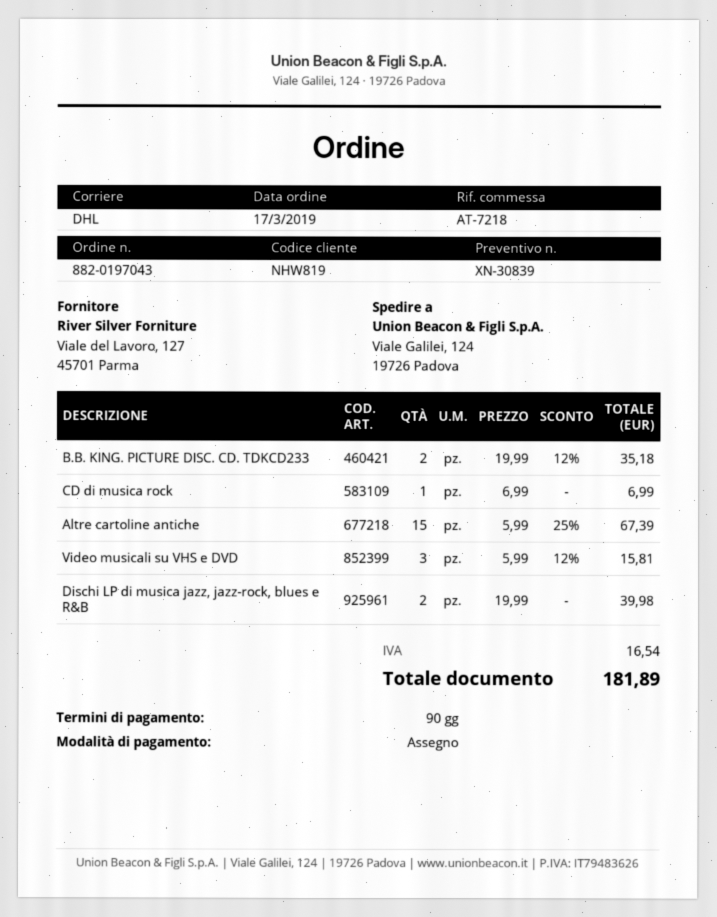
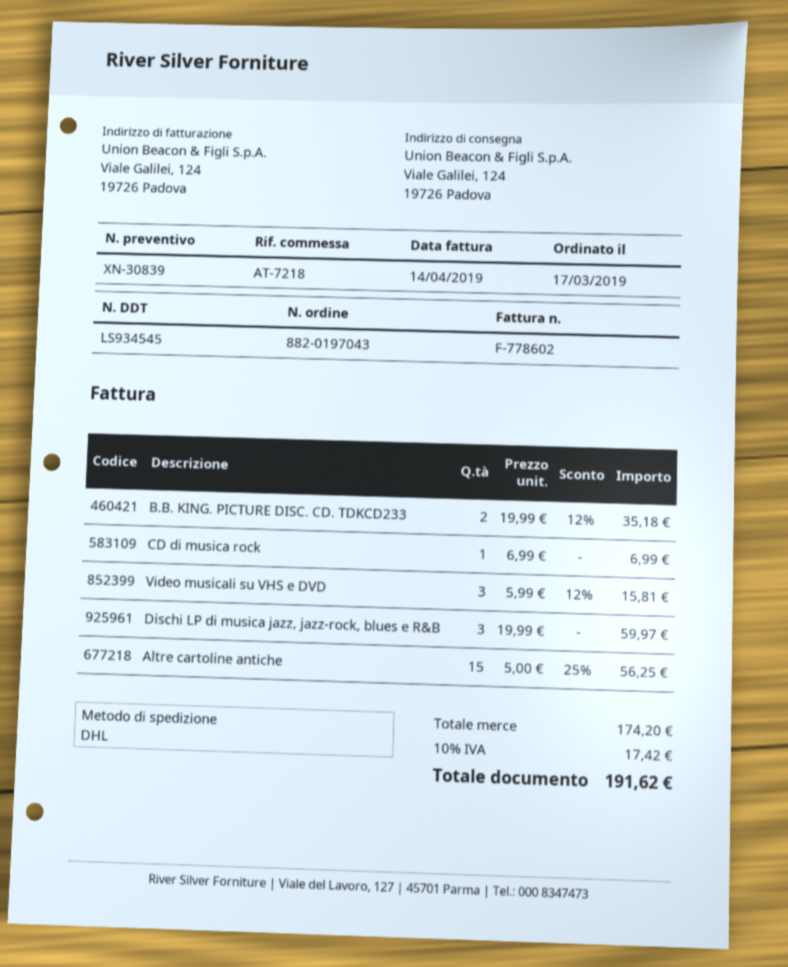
Altre cartoline antiche: 15 x 5.99 - 25% = 67.39 -> 15 x 5.00 - 25% = 56.25
Dischi LP di musica jazz, jazz-rock, blues e R&B: 2 x 19.99 = 39.98 -> 3 x 19.99 = 59.97
tax: 16.54 -> 17.42
total: 181.89 -> 191.62

